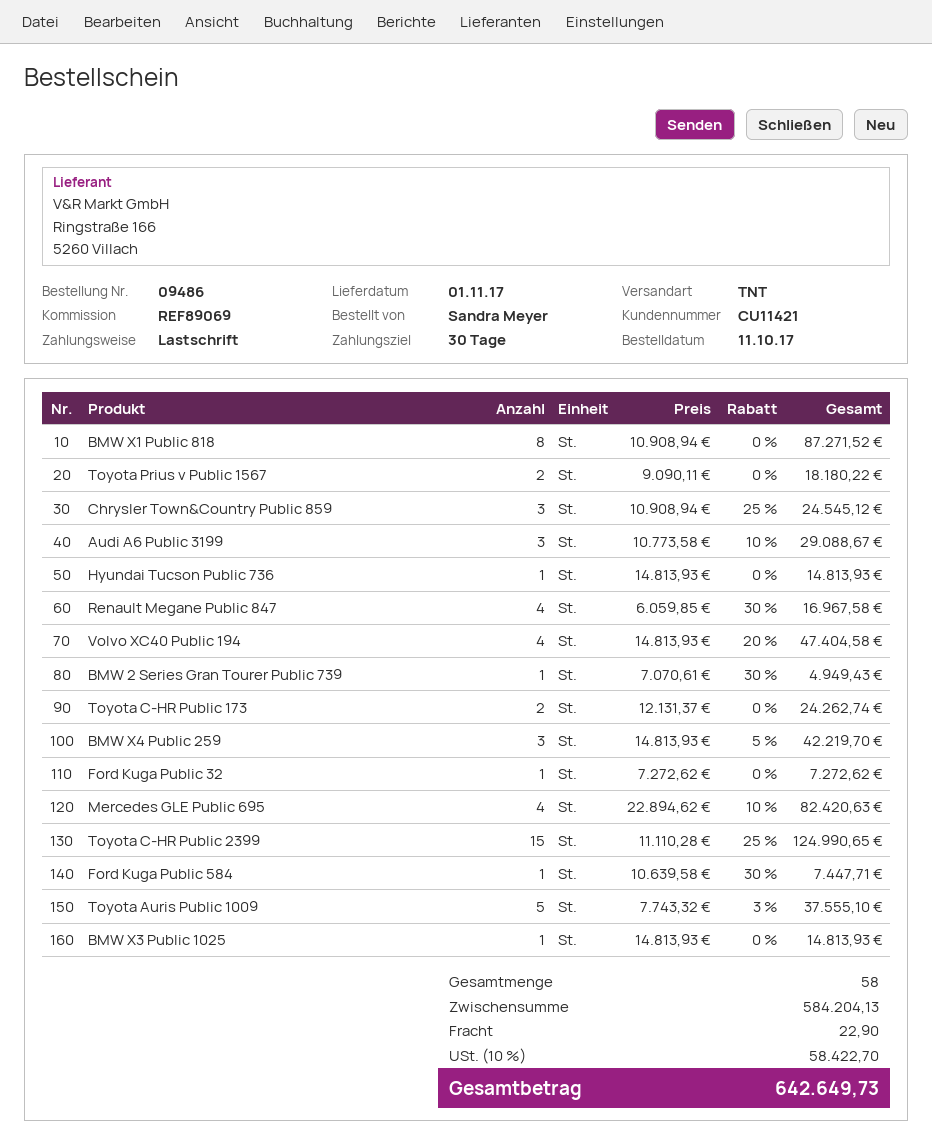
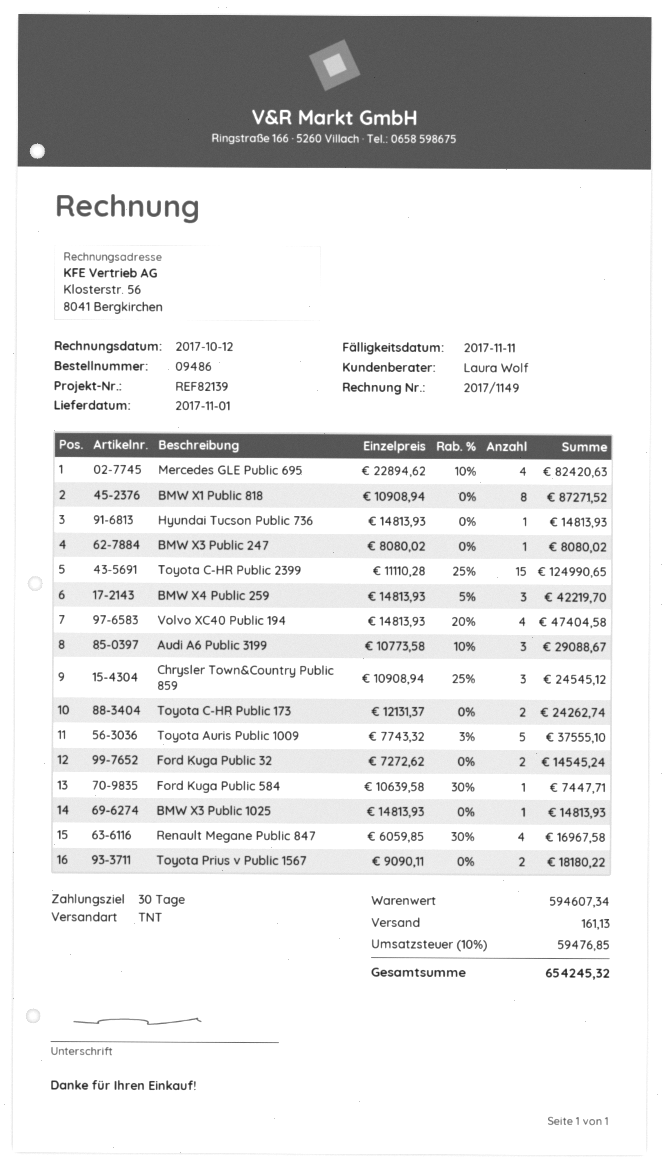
reference: REF89069 -> REF82139
BMW 2 Series Gran Tourer Public 739: 1 x 7070.61 - 30% = 4949.43 -> none
Ford Kuga Public 32: 1 x 7272.62 = 7272.62 -> 2 x 7272.62 = 14545.24
BMW X3 Public 247: none -> 1 x 8080.02 = 8080.02
subtotal: 584204.13 -> 594607.34
shipping: 22.90 -> 161.13
tax: 10% = 58422.70 -> 10% = 59476.85
total: 642649.73 -> 654245.32

